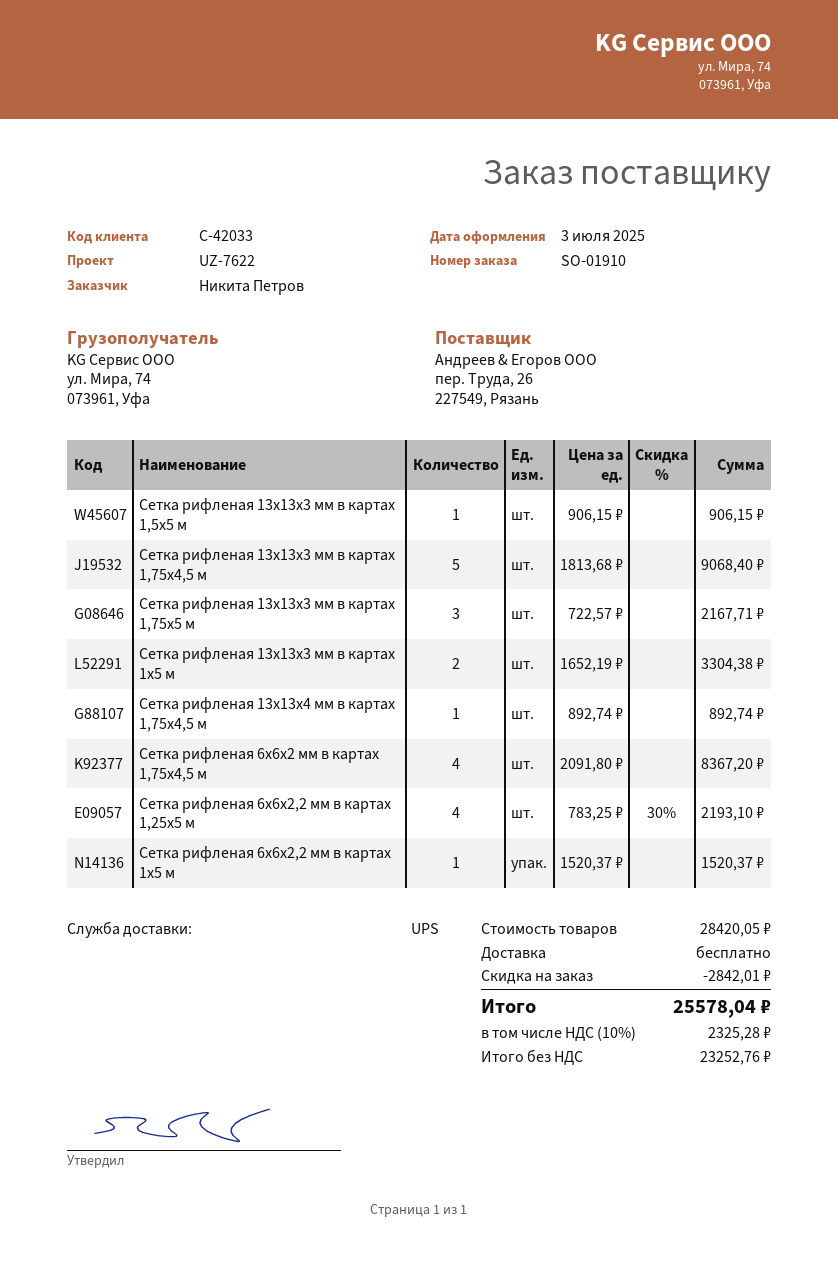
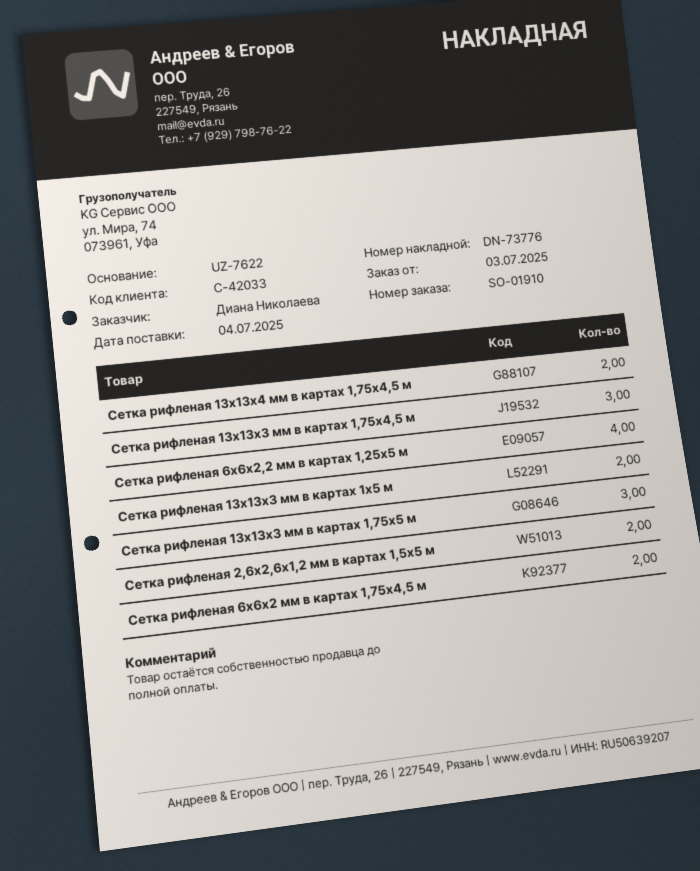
ordered by: Никита Петров -> Диана Николаева
Сетка рифленая 13х13х3 мм в картах 1,5х5 м: 1 -> none
Сетка рифленая 13х13х3 мм в картах 1,75х4,5 м: 5 -> 3
Сетка рифленая 13х13х4 мм в картах 1,75х4,5 м: 1 -> 2
Сетка рифленая 6х6х2 мм в картах 1,75х4,5 м: 4 -> 2
Сетка рифленая 6х6х2,2 мм в картах 1х5 м: 1 -> none
Сетка рифленая 2,6х2,6х1,2 мм в картах 1,5х5 м: none -> 2

